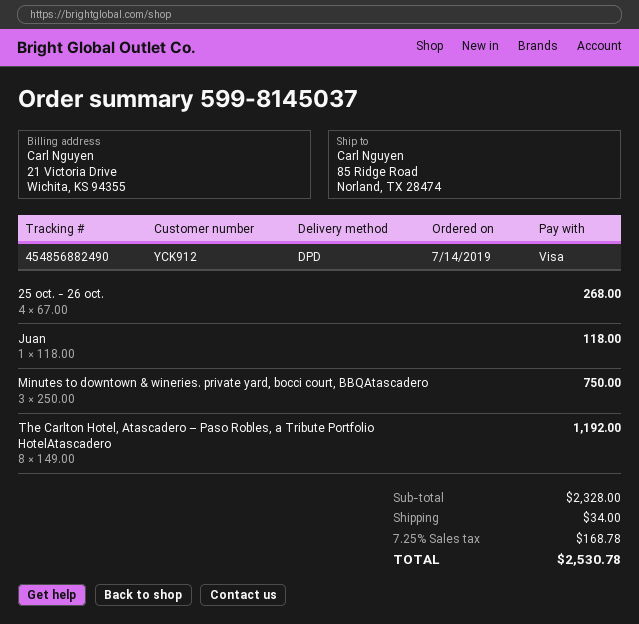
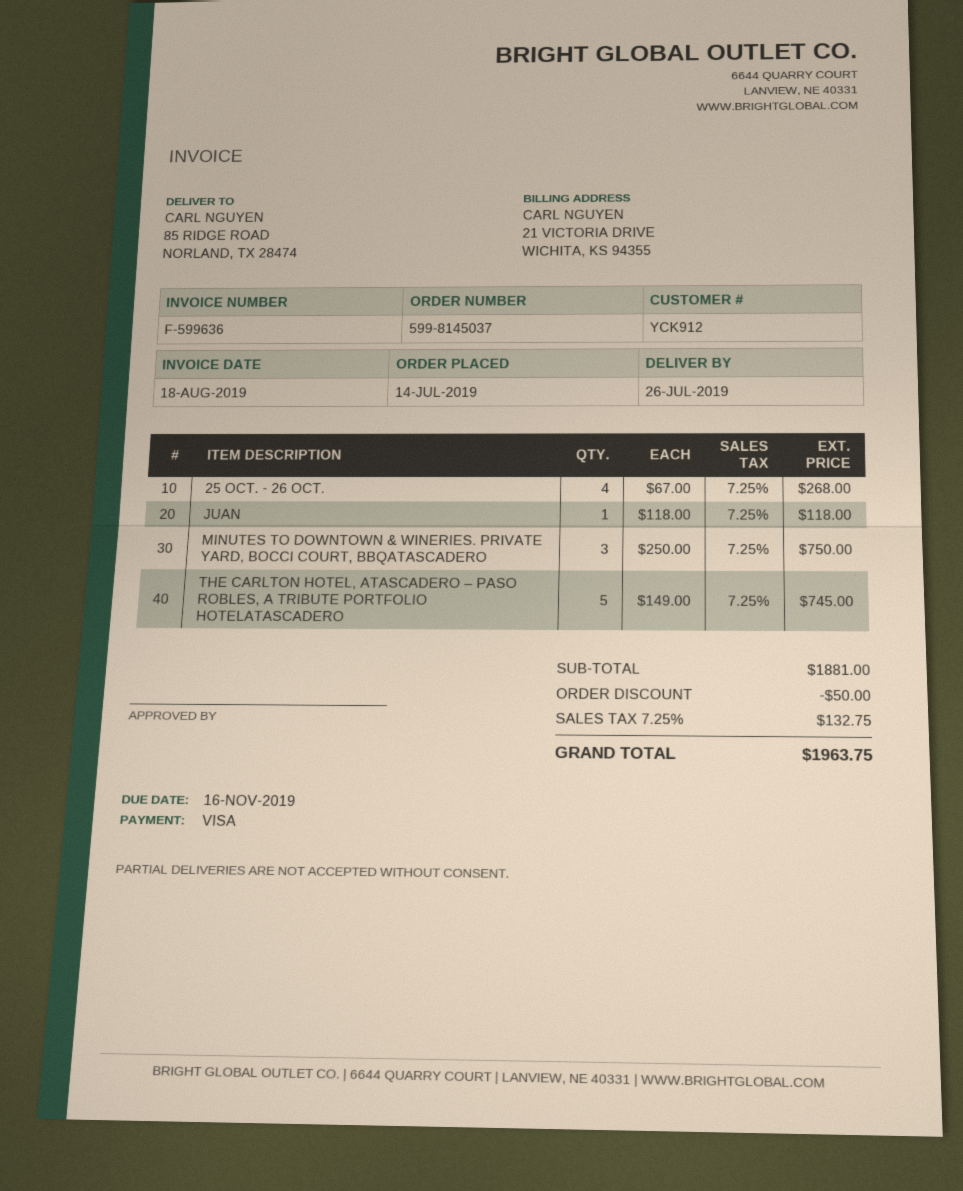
The Carlton Hotel, Atascadero – Paso Robles, a Tribute Portfolio HotelAtascadero: 8 x 149.00 = 1192.00 -> 5 x 149.00 = 745.00
subtotal: 2328.00 -> 1881.00
discount: none -> 50.00
shipping: 34.00 -> none
tax: 7.25% = 168.78 -> 7.25% = 132.75
total: 2530.78 -> 1963.75

